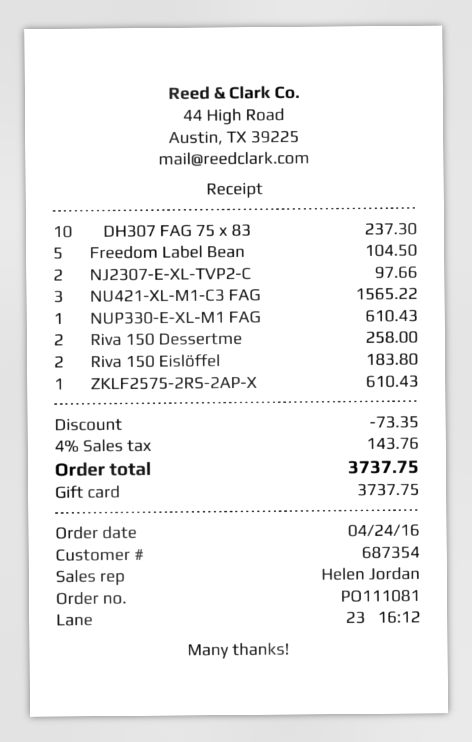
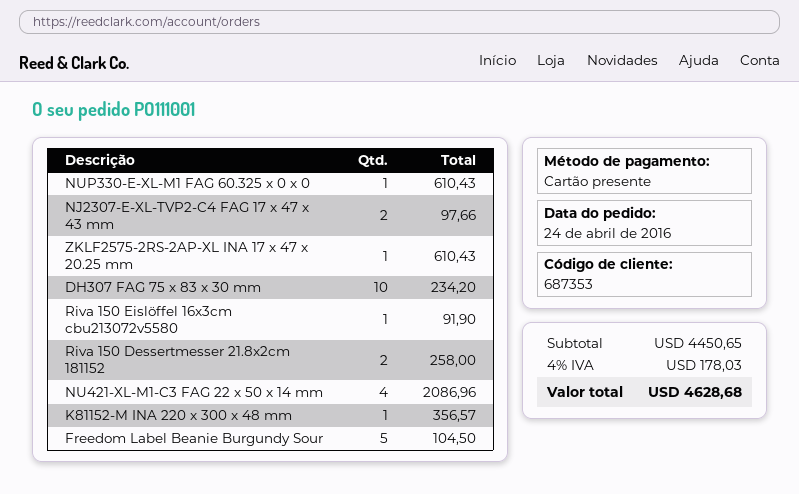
order number: PO111081 -> PO111001
customer number: 687354 -> 687353
DH307 FAG 75 x 83: 10 for 237.30 -> 10 for 234.20
NU421-XL-M1-C3 FAG: 3 for 1565.22 -> 4 for 2086.96
Riva 150 Eislöffel: 2 for 183.80 -> 1 for 91.90
K81152-M INA 220 x 300 x 48 mm: none -> 1 for 356.57
discount: 73.35 -> none
tax: 4% = 143.76 -> 4% = 178.03
total: 3737.75 -> 4628.68

